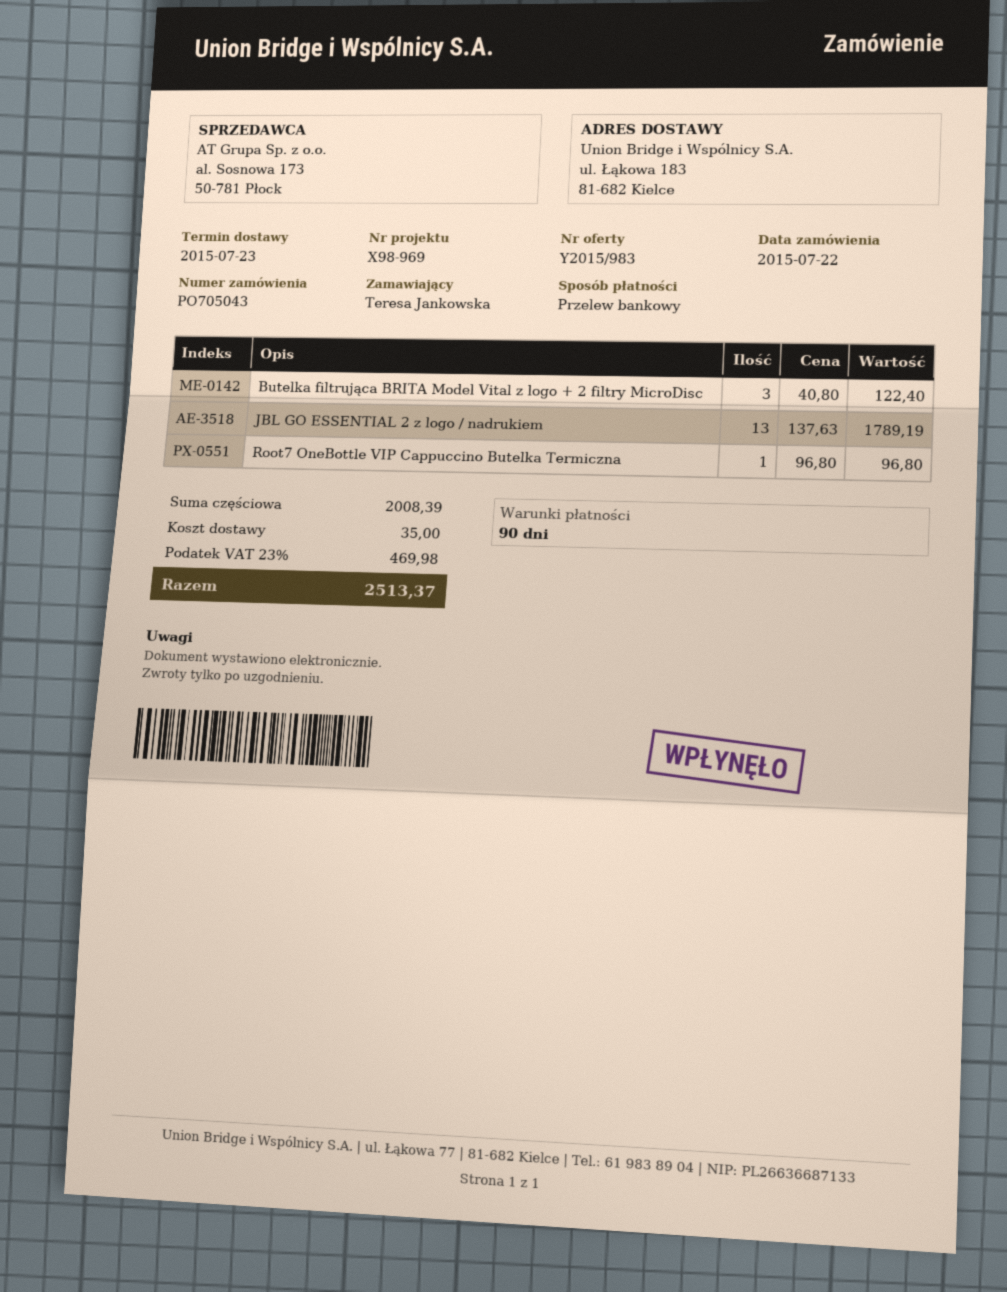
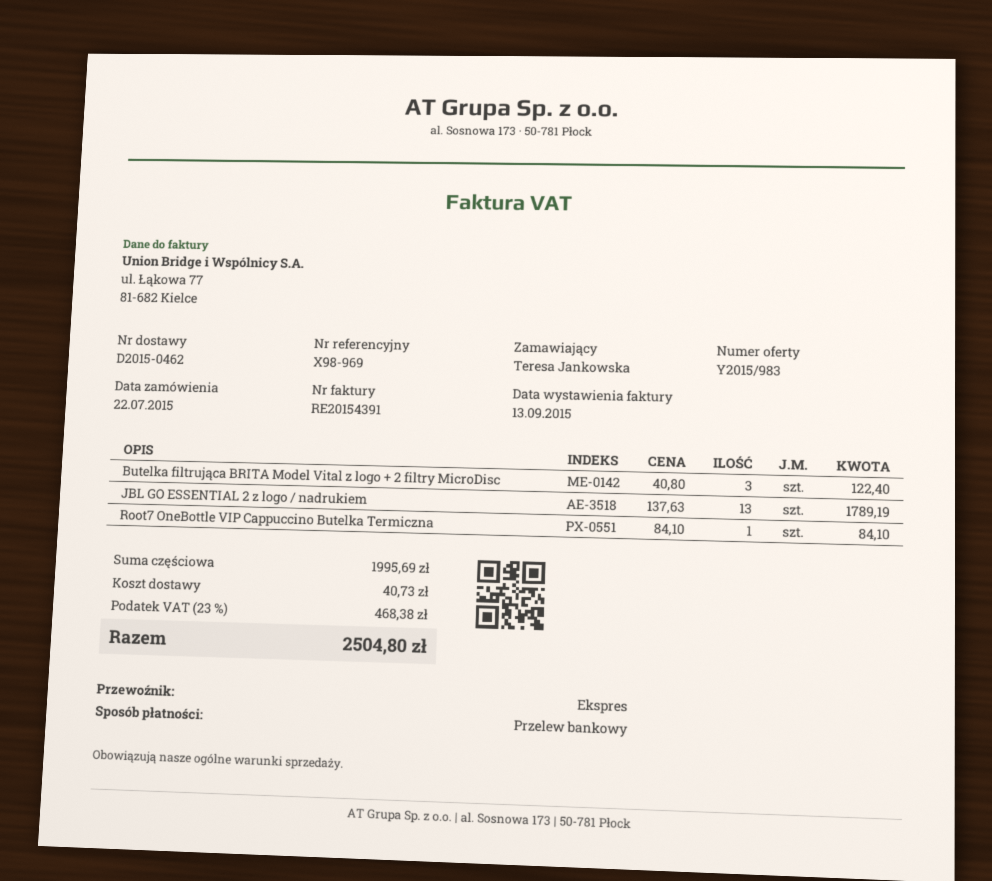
Root7 OneBottle VIP Cappuccino Butelka Termiczna: 1 x 96.80 = 96.80 -> 1 x 84.10 = 84.10
subtotal: 2008.39 -> 1995.69
shipping: 35.00 -> 40.73
tax: 23% = 469.98 -> 23% = 468.38
total: 2513.37 -> 2504.80

